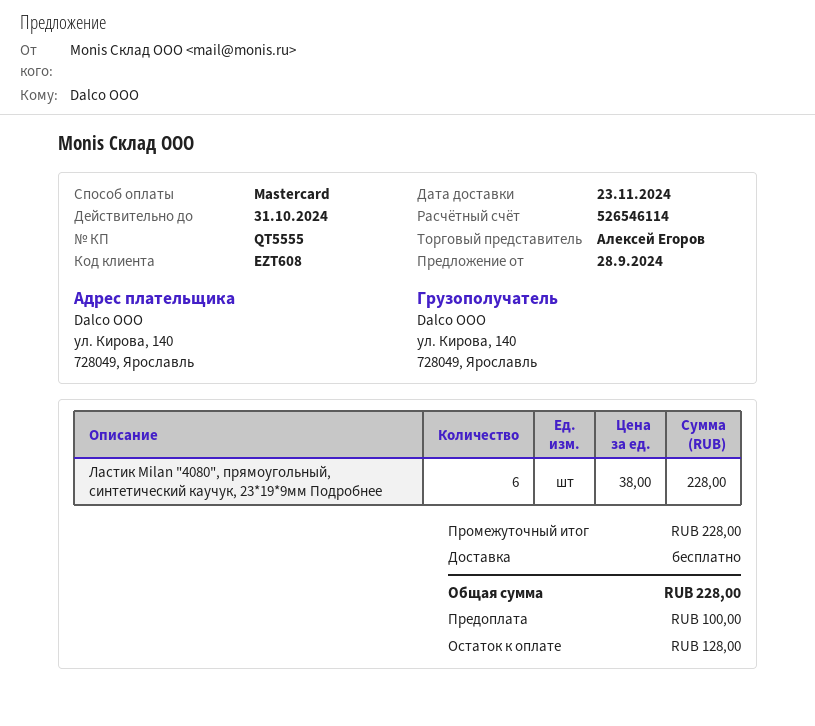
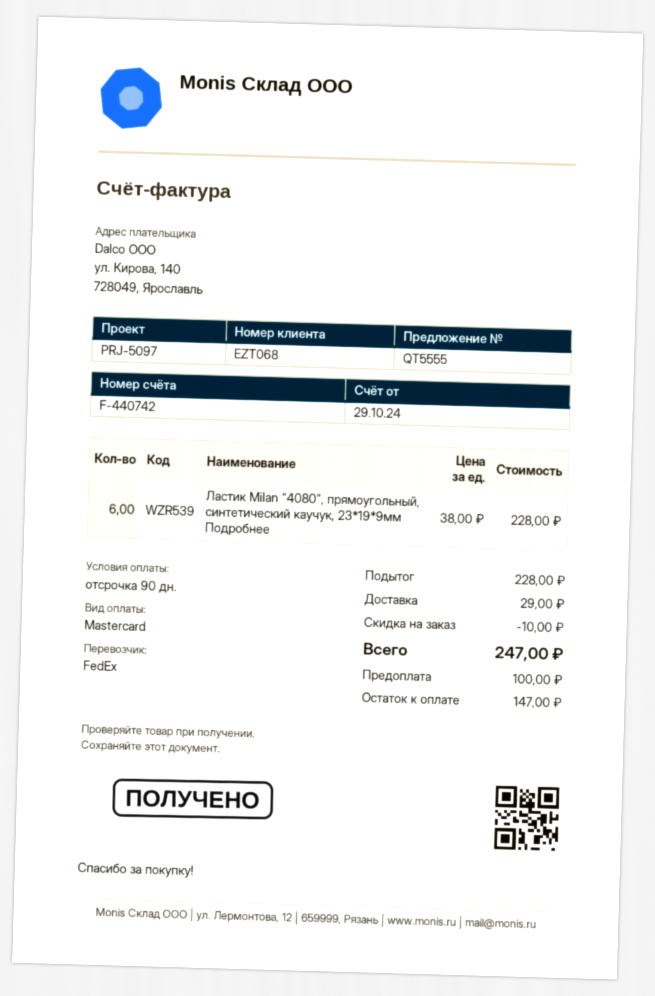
customer number: EZT608 -> EZT068
discount: none -> 10.00
shipping: 0.00 -> 29.00
total: 228.00 -> 247.00
balance: 128.00 -> 147.00

